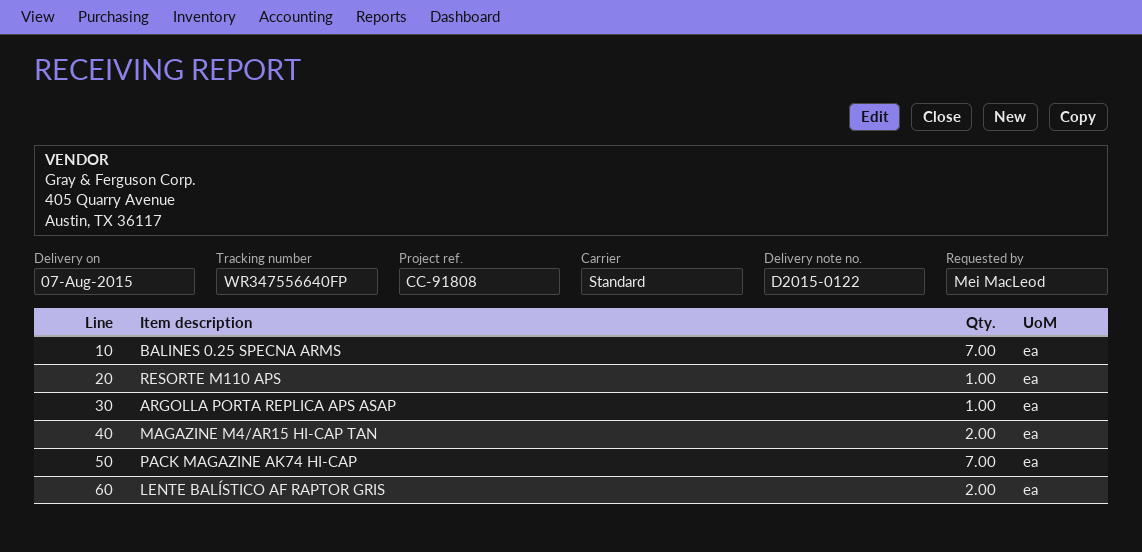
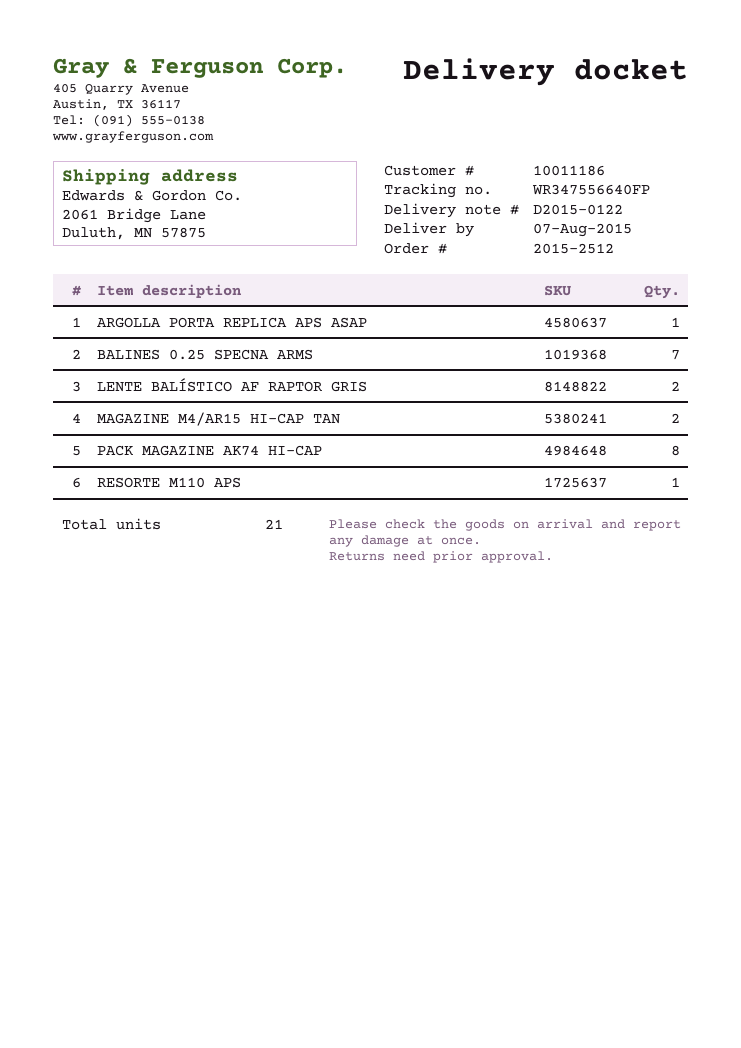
PACK MAGAZINE AK74 HI-CAP: 7 -> 8

